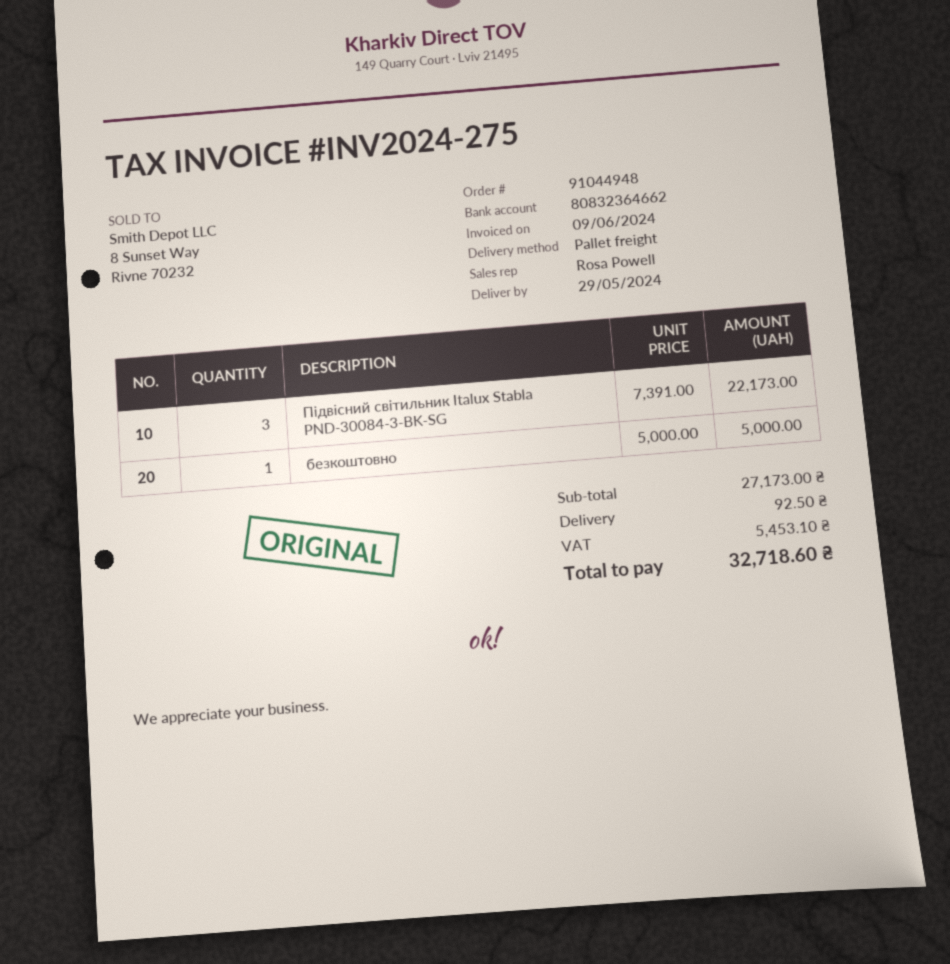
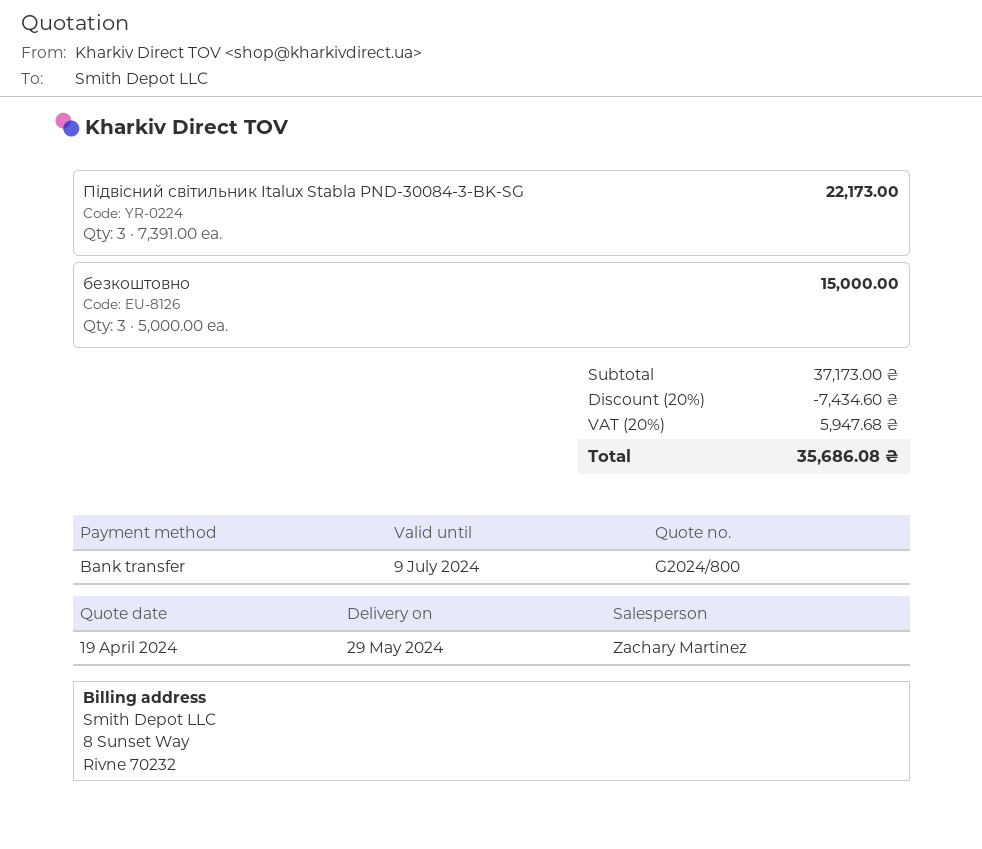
sales rep: Rosa Powell -> Zachary Martinez
безкоштовно: 1 x 5000.00 = 5000.00 -> 3 x 5000.00 = 15000.00
subtotal: 27173.00 -> 37173.00
discount: none -> 20% = 7434.60
shipping: 92.50 -> none
tax: 5453.10 -> 5947.68
total: 32718.60 -> 35686.08

